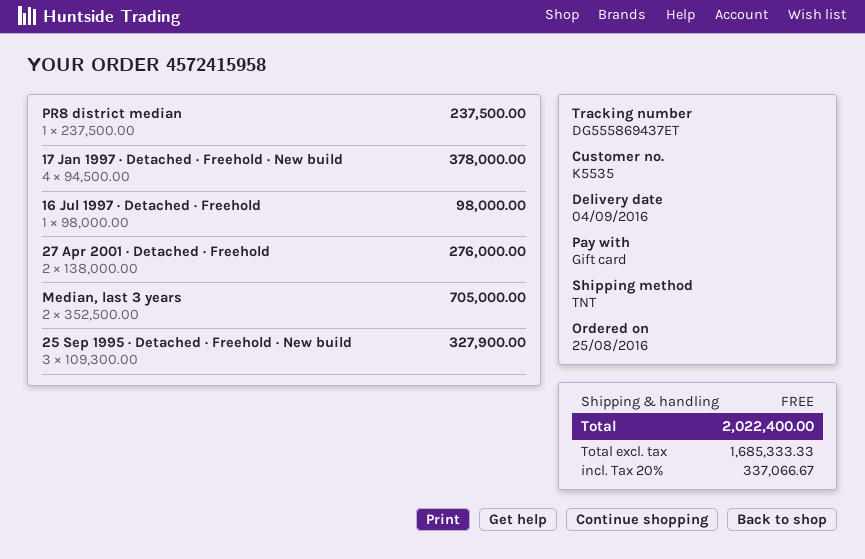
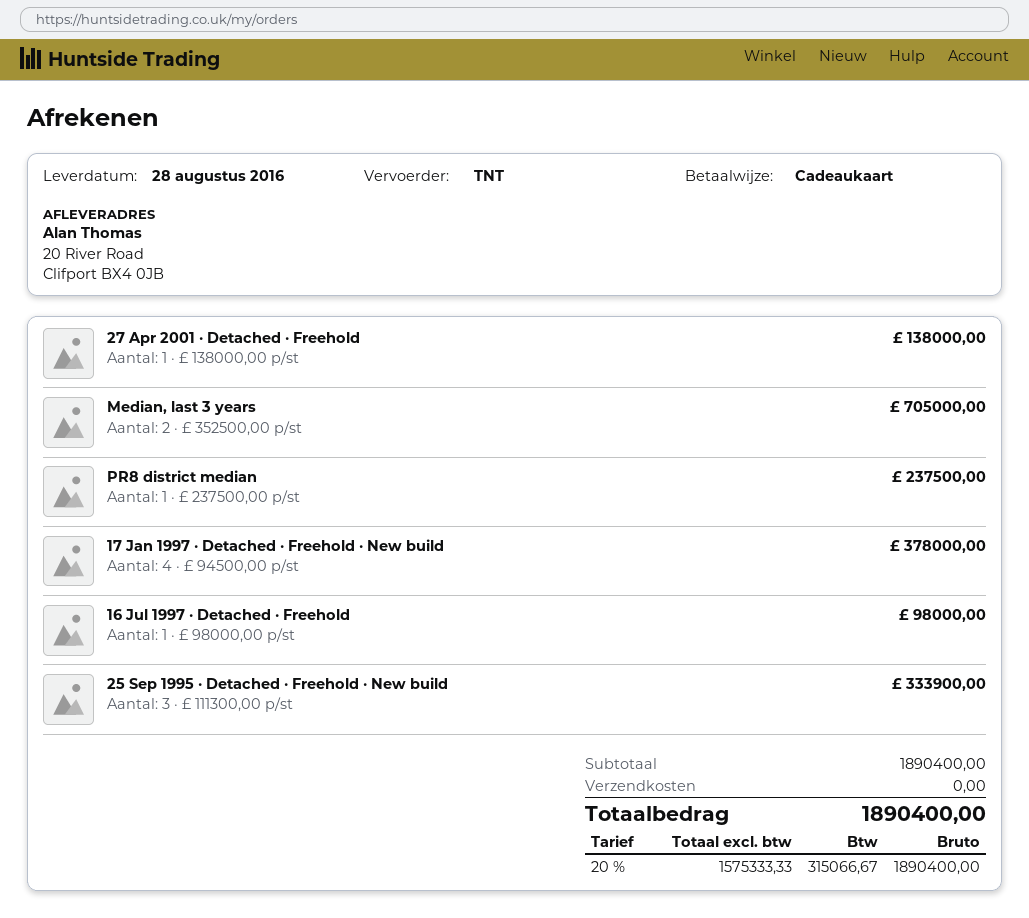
delivery date: 2016-09-04 -> 2016-08-28
27 Apr 2001 · Detached · Freehold: 2 x 138000.00 = 276000.00 -> 1 x 138000.00 = 138000.00
25 Sep 1995 · Detached · Freehold · New build: 3 x 109300.00 = 327900.00 -> 3 x 111300.00 = 333900.00
net: 1685333.33 -> 1575333.33
tax: 20% = 337066.67 -> 20% = 315066.67
total: 2022400.00 -> 1890400.00

